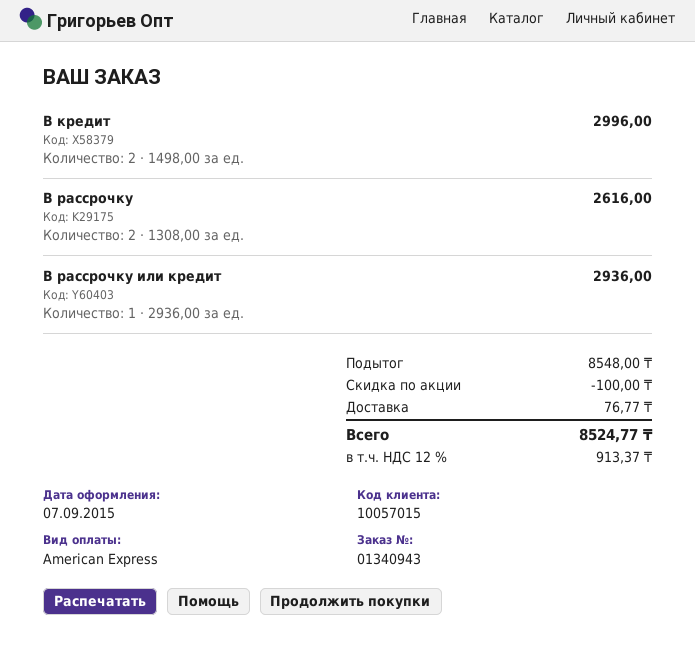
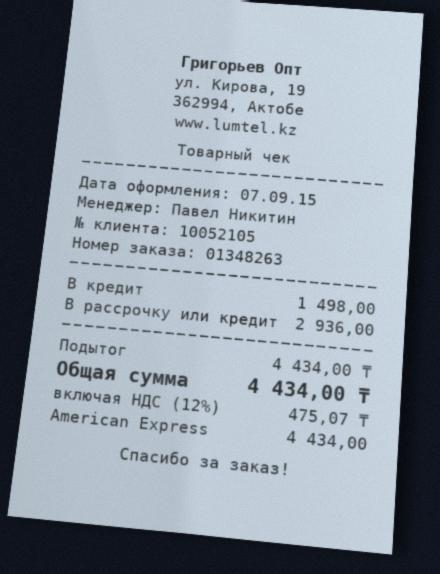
order number: 01340943 -> 01348263
customer number: 10057015 -> 10052105
В кредит: 2 x 1498.00 = 2996.00 -> 1 x 1498.00 = 1498.00
В рассрочку: 2 x 1308.00 = 2616.00 -> none
subtotal: 8548.00 -> 4434.00
discount: 100.00 -> none
shipping: 76.77 -> none
tax: 12% = 913.37 -> 12% = 475.07
total: 8524.77 -> 4434.00

